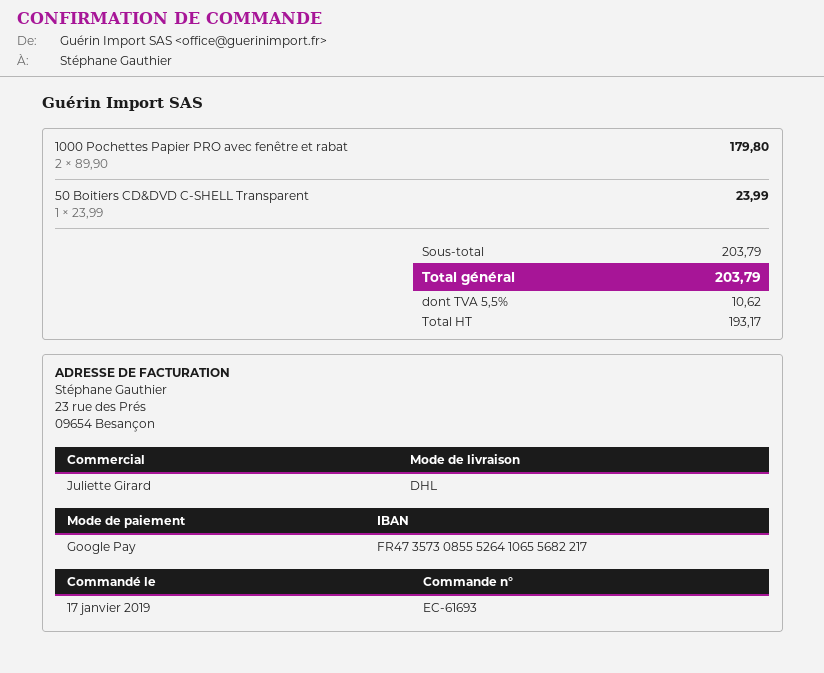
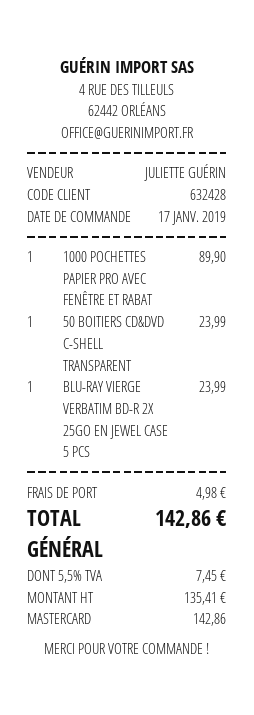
sales rep: Juliette Girard -> JULIETTE GUÉRIN
payment method: Google Pay -> Mastercard
1000 Pochettes Papier PRO avec fenêtre et rabat: 2 x 89.90 = 179.80 -> 1 x 89.90 = 89.90
BLU-RAY VIERGE VERBATIM BD-R 2X 25GO EN JEWEL CASE 5 PCS: none -> 1 x 23.99 = 23.99
shipping: none -> 4.98
net: 193.17 -> 135.41
tax: 5.5% = 10.62 -> 5.5% = 7.45
total: 203.79 -> 142.86

